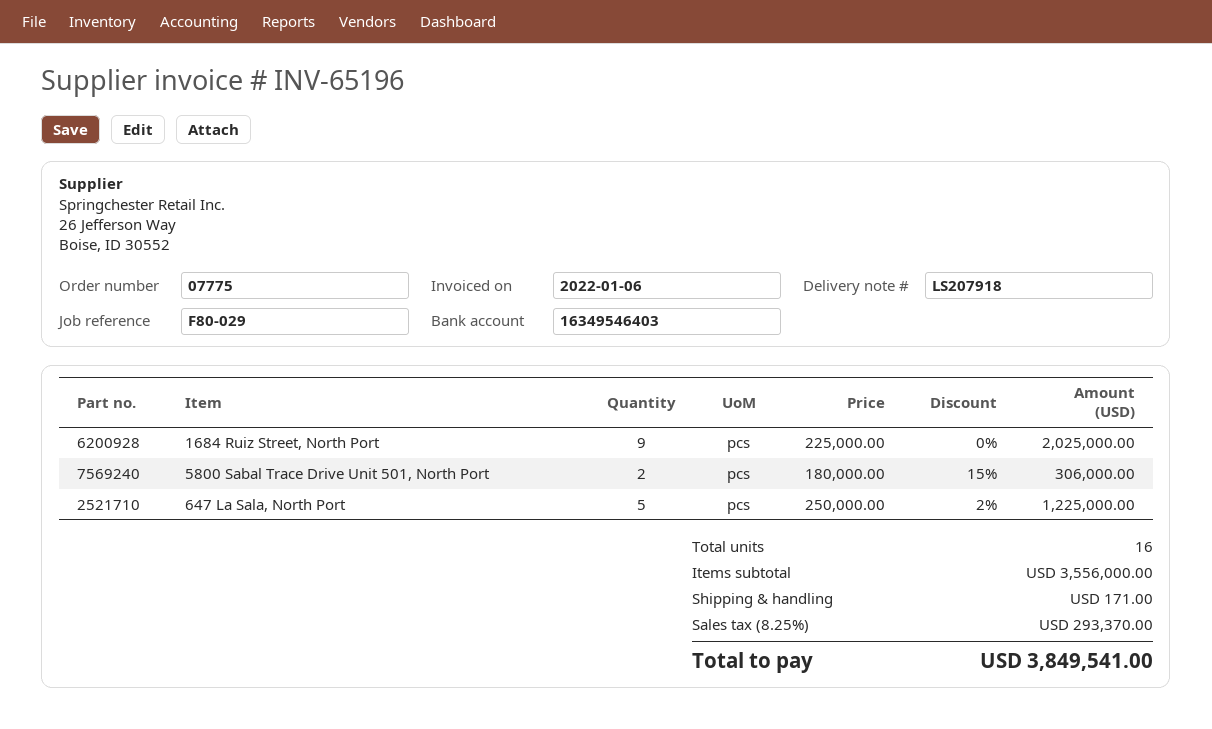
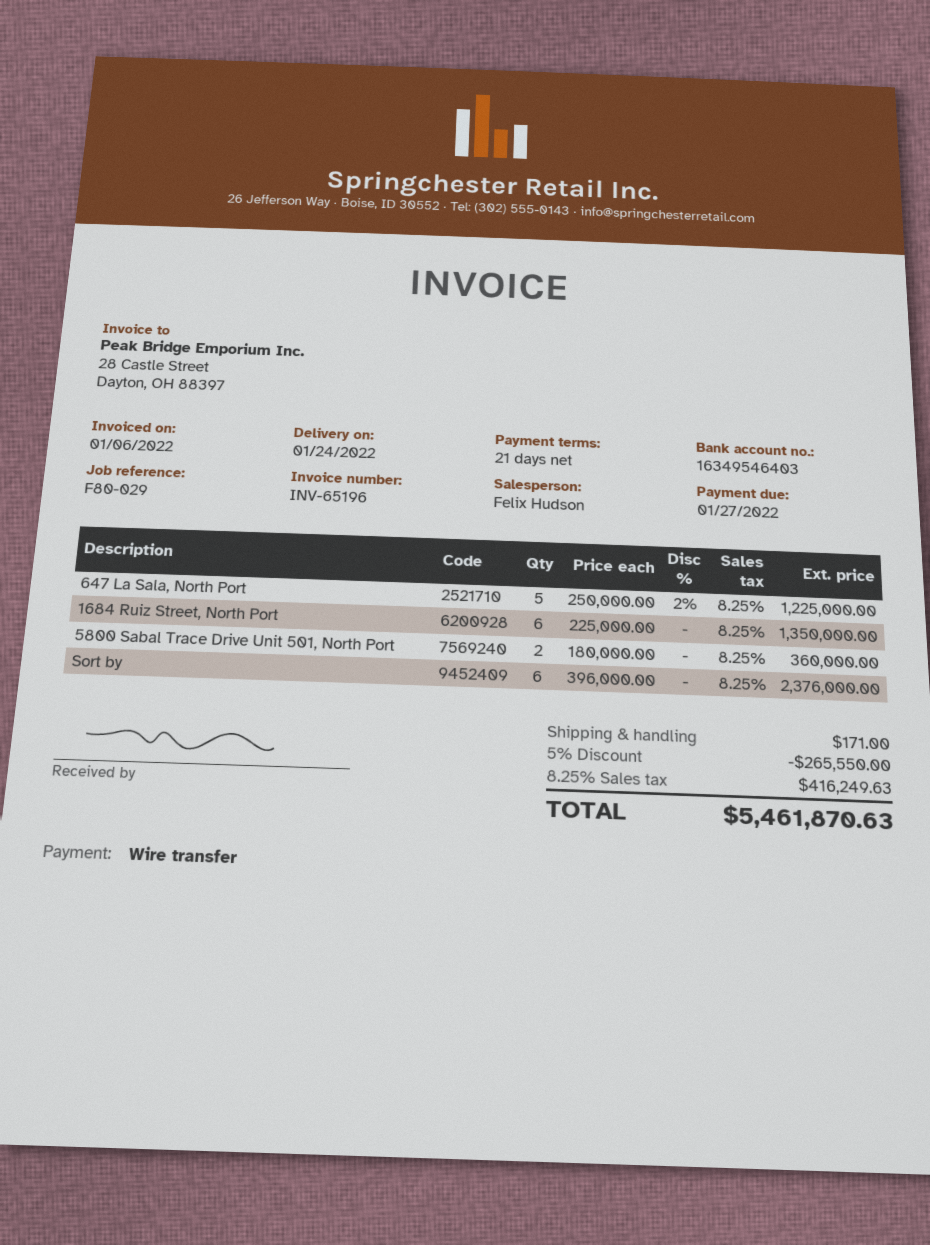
1684 Ruiz Street, North Port: 9 x 225000.00 = 2025000.00 -> 6 x 225000.00 = 1350000.00
5800 Sabal Trace Drive Unit 501, North Port: 2 x 180000.00 - 15% = 306000.00 -> 2 x 180000.00 = 360000.00
Sort by: none -> 6 x 396000.00 = 2376000.00
discount: none -> 5% = 265550.00
tax: 8.25% = 293370.00 -> 8.25% = 416249.63
total: 3849541.00 -> 5461870.63

